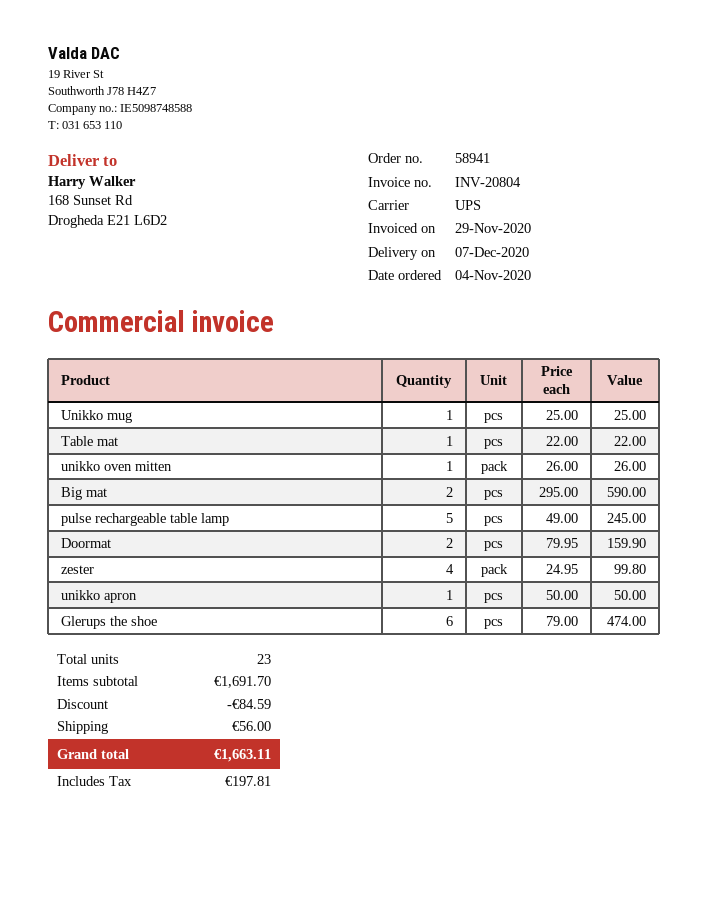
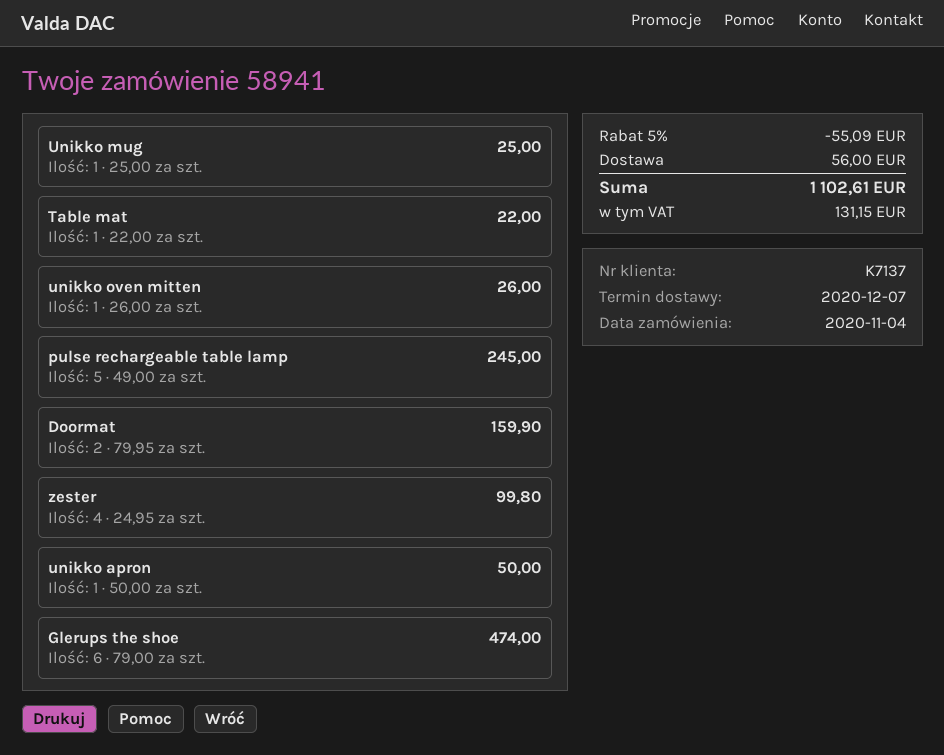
Big mat: 2 x 295.00 = 590.00 -> none
discount: 84.59 -> 55.09
tax: 197.81 -> 131.15
total: 1663.11 -> 1102.61

